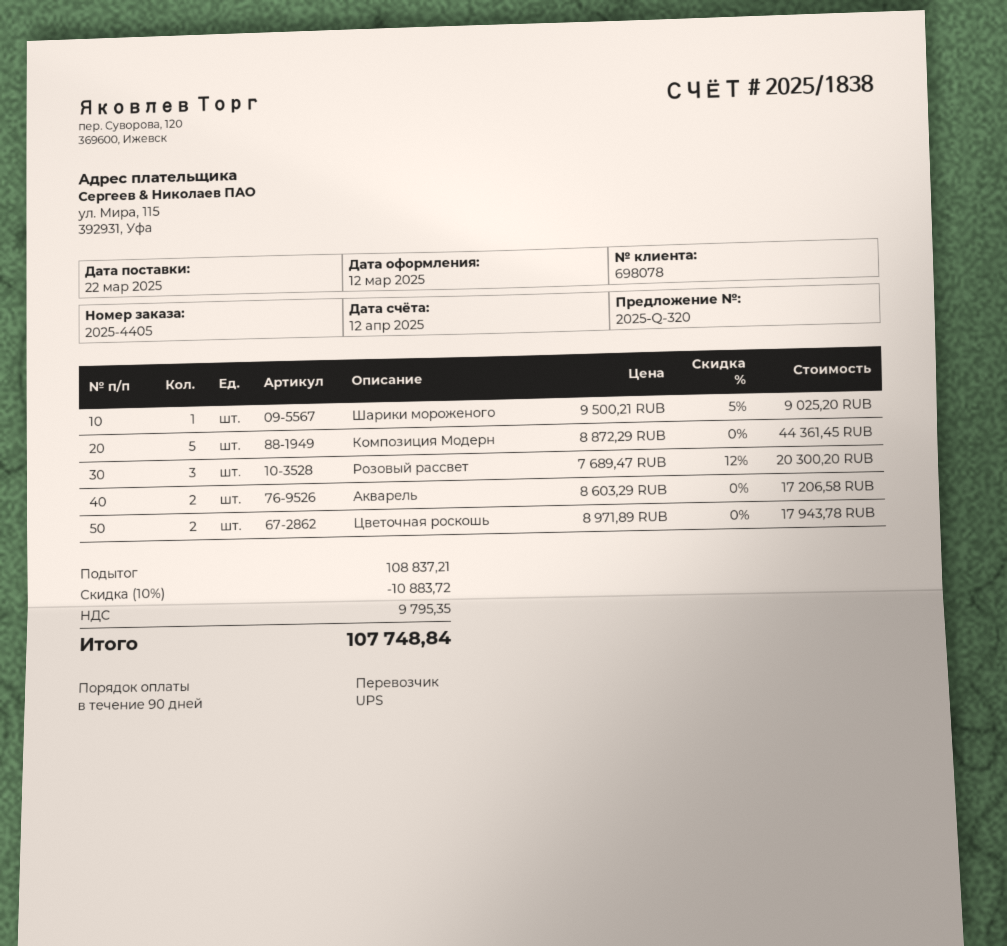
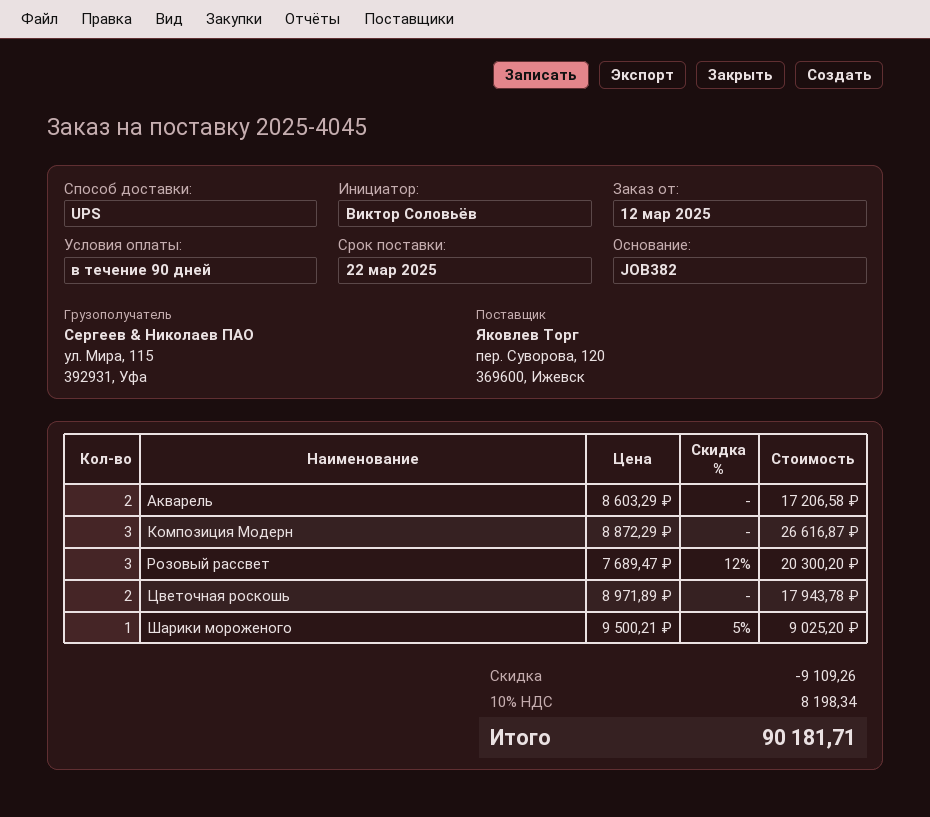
order number: 2025-4405 -> 2025-4045
Композиция Модерн: 5 x 8872.29 = 44361.45 -> 3 x 8872.29 = 26616.87
discount: 10883.72 -> 9109.26
tax: 9795.35 -> 8198.34
total: 107748.84 -> 90181.71

